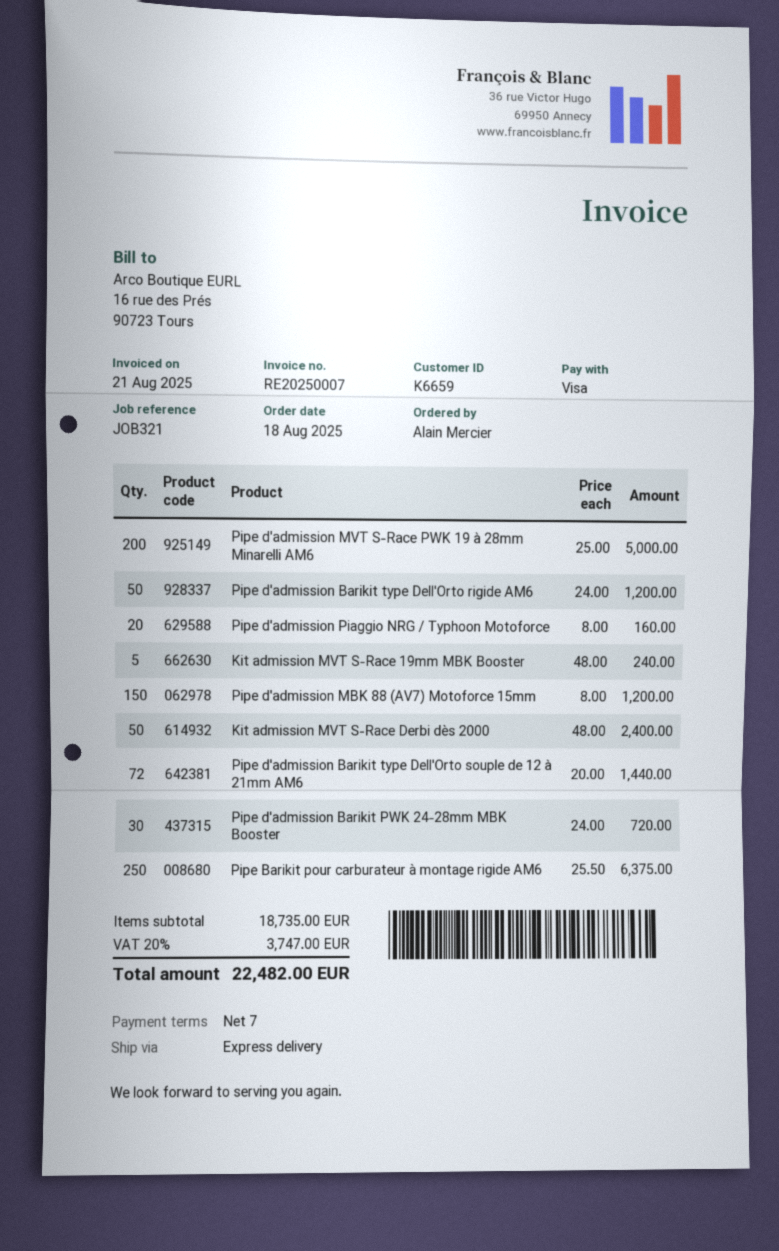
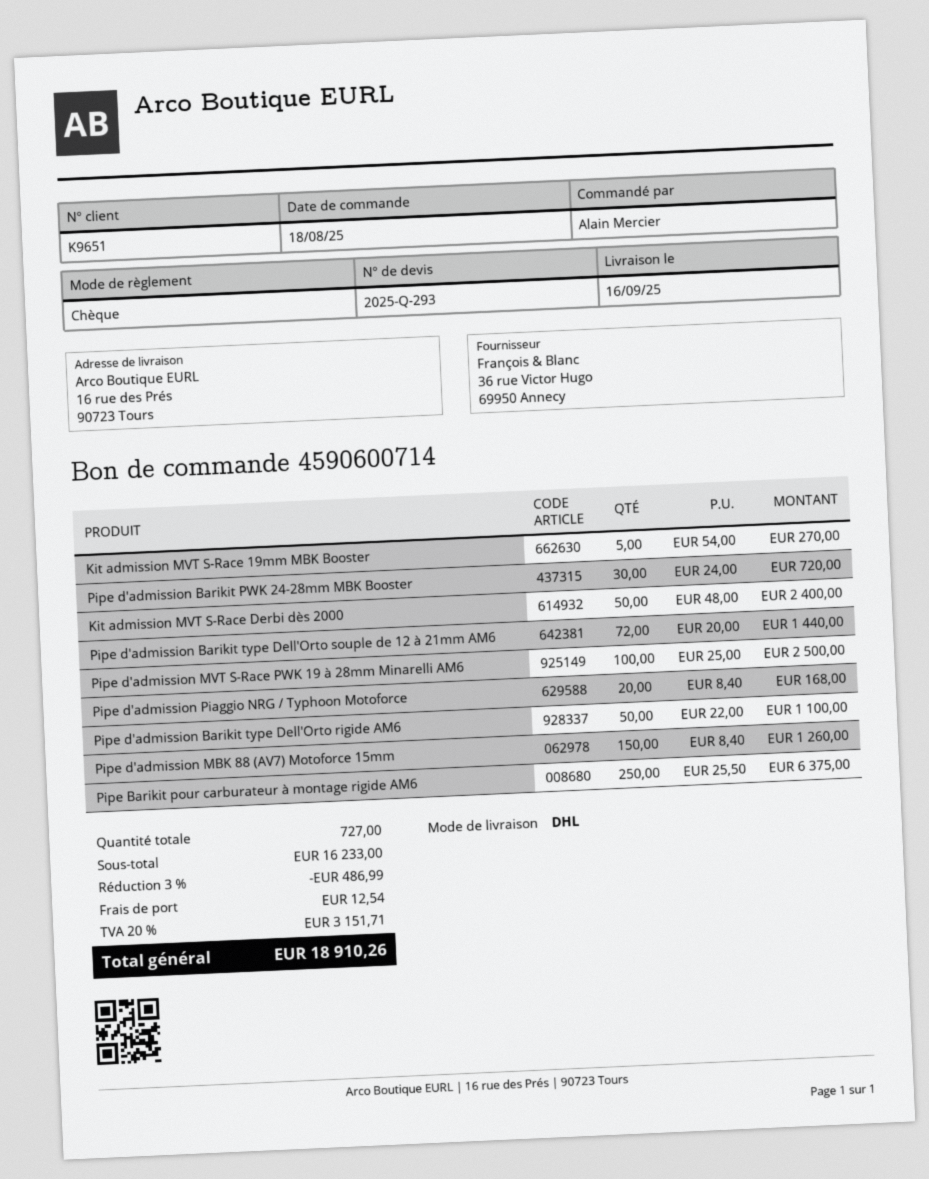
customer number: K6659 -> K9651
payment method: Visa -> cheque
shipping method: express -> DHL
Pipe d'admission MVT S-Race PWK 19 à 28mm Minarelli AM6: 200 x 25.00 = 5000.00 -> 100 x 25.00 = 2500.00
Pipe d'admission Barikit type Dell'Orto rigide AM6: 50 x 24.00 = 1200.00 -> 50 x 22.00 = 1100.00
Pipe d'admission Piaggio NRG / Typhoon Motoforce: 20 x 8.00 = 160.00 -> 20 x 8.40 = 168.00
Kit admission MVT S-Race 19mm MBK Booster: 5 x 48.00 = 240.00 -> 5 x 54.00 = 270.00
Pipe d'admission MBK 88 (AV7) Motoforce 15mm: 150 x 8.00 = 1200.00 -> 150 x 8.40 = 1260.00
subtotal: 18735.00 -> 16233.00
discount: none -> 3% = 486.99
shipping: none -> 12.54
tax: 20% = 3747.00 -> 20% = 3151.71
total: 22482.00 -> 18910.26

